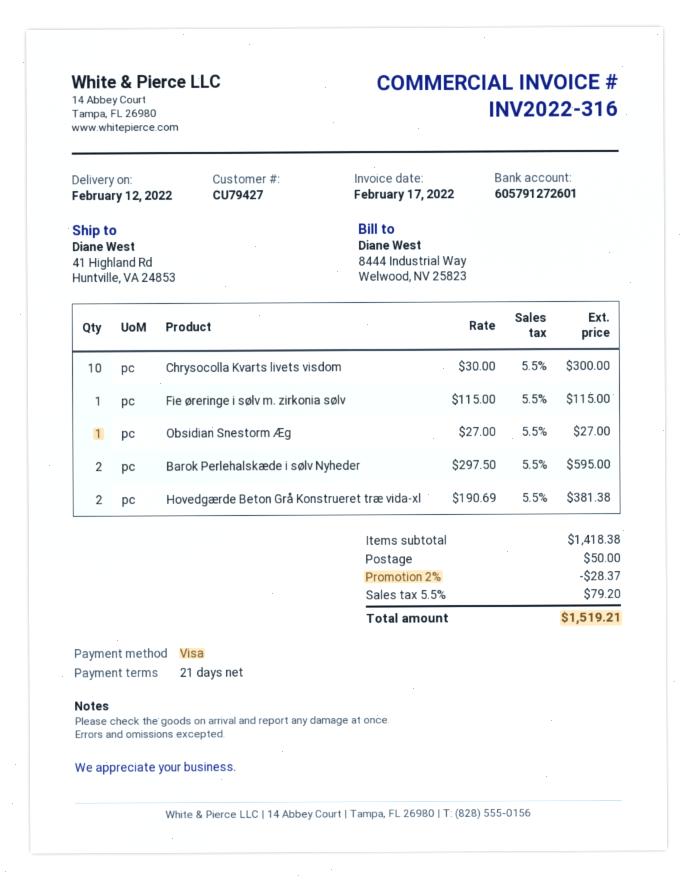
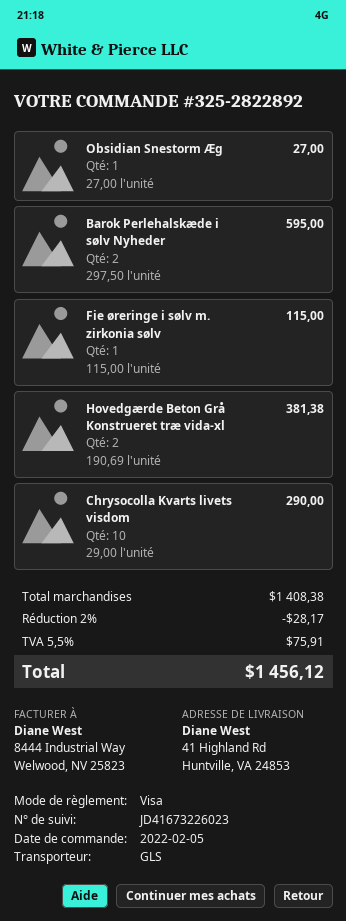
Chrysocolla Kvarts livets visdom: 10 x 30.00 = 300.00 -> 10 x 29.00 = 290.00
subtotal: 1418.38 -> 1408.38
discount: 2% = 28.37 -> 2% = 28.17
shipping: 50.00 -> none
tax: 5.5% = 79.20 -> 5.5% = 75.91
total: 1519.21 -> 1456.12

